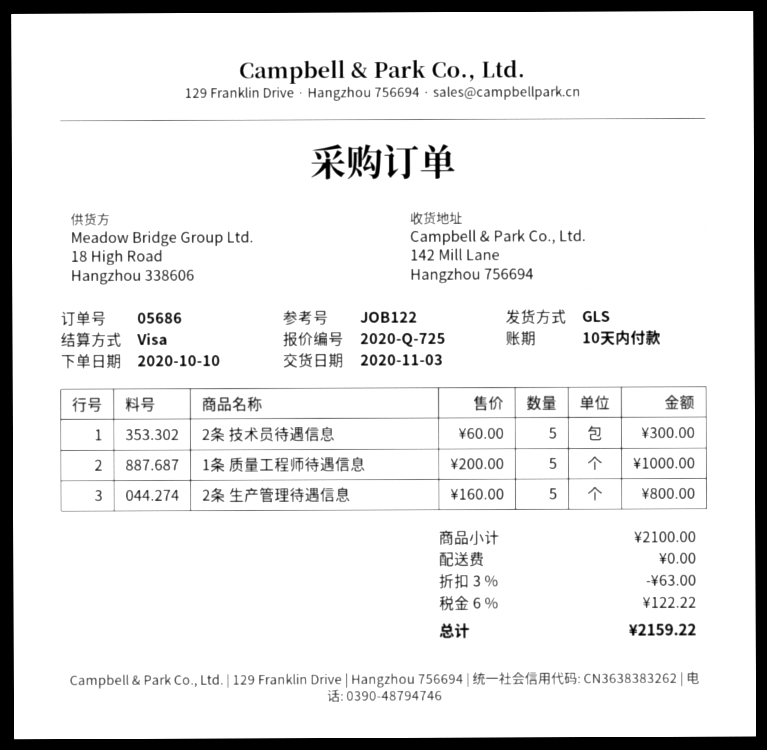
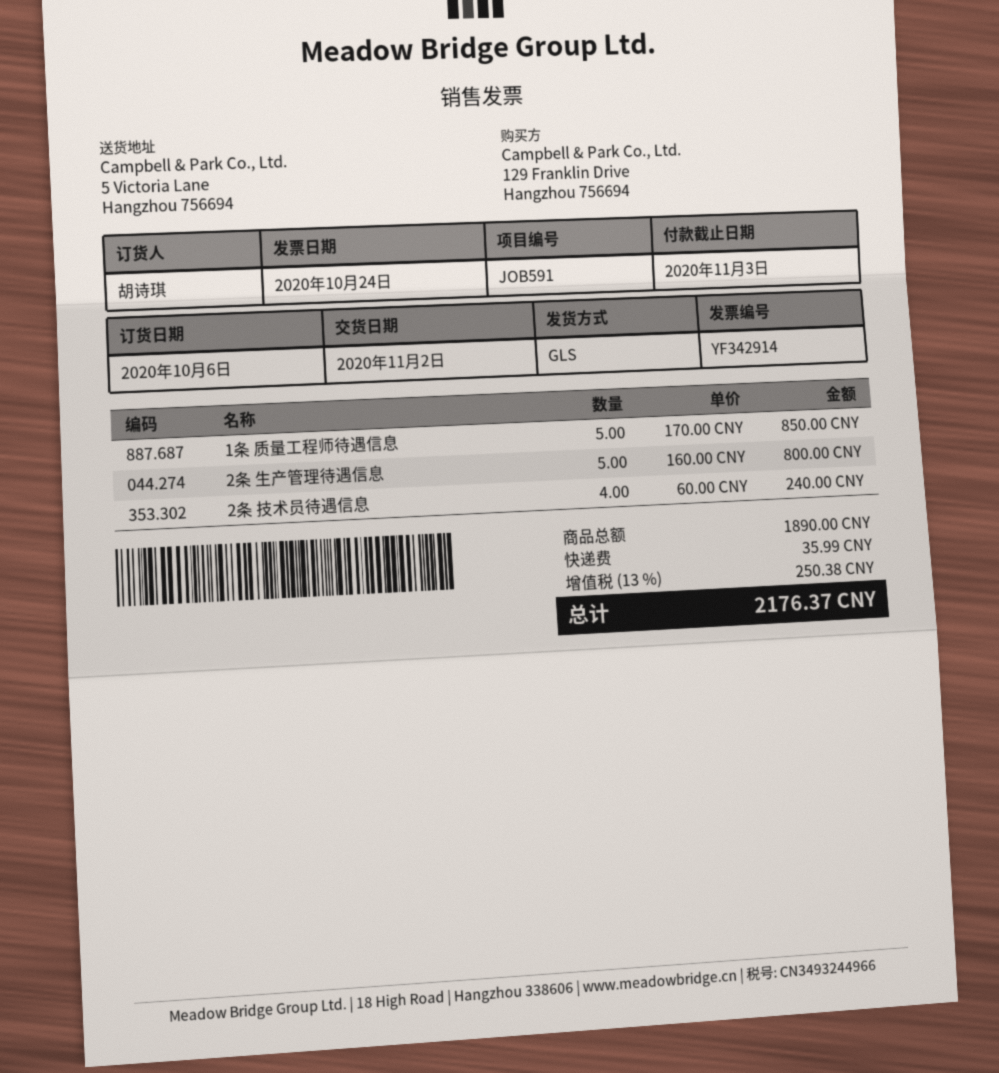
order date: 2020-10-10 -> 2020-10-06
delivery date: 2020-11-03 -> 2020-11-02
reference: JOB122 -> JOB591
ship to: 142 Mill Lane, Hangzhou 756694 -> 5 Victoria Lane, Hangzhou 756694
2条 技术员待遇信息: 5 x 60.00 = 300.00 -> 4 x 60.00 = 240.00
1条 质量工程师待遇信息: 5 x 200.00 = 1000.00 -> 5 x 170.00 = 850.00
subtotal: 2100.00 -> 1890.00
discount: 3% = 63.00 -> none
shipping: 0.00 -> 35.99
tax: 6% = 122.22 -> 13% = 250.38
total: 2159.22 -> 2176.37

